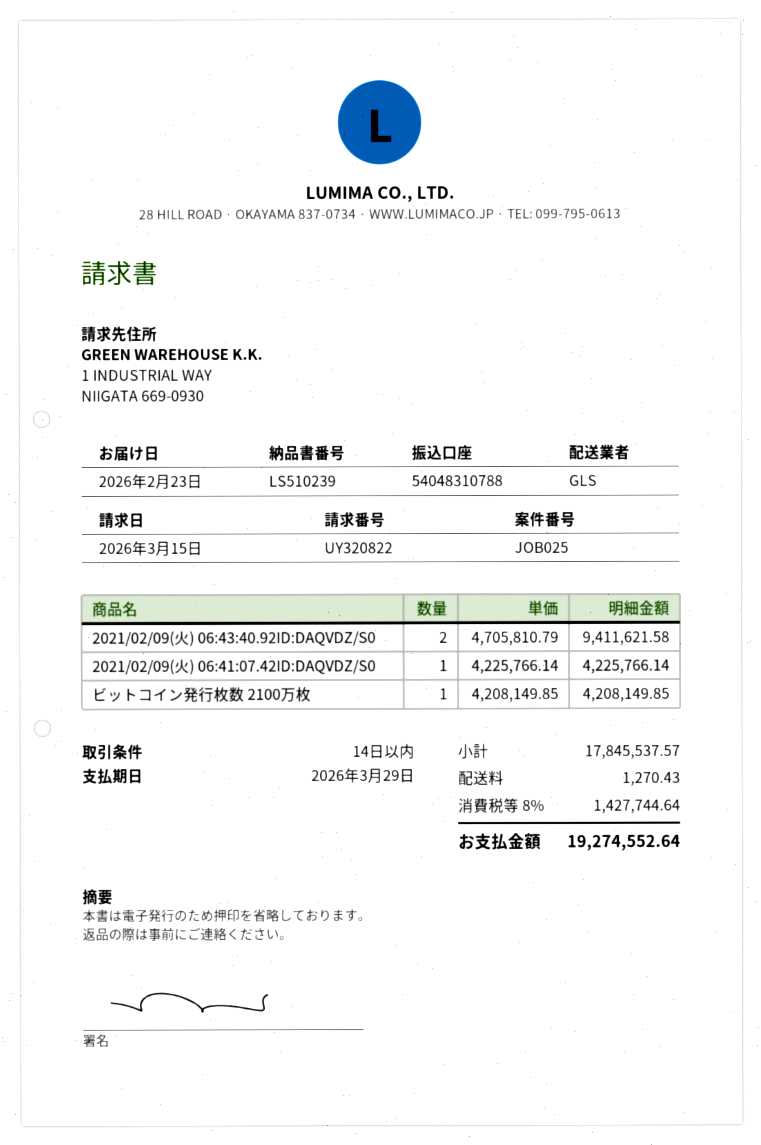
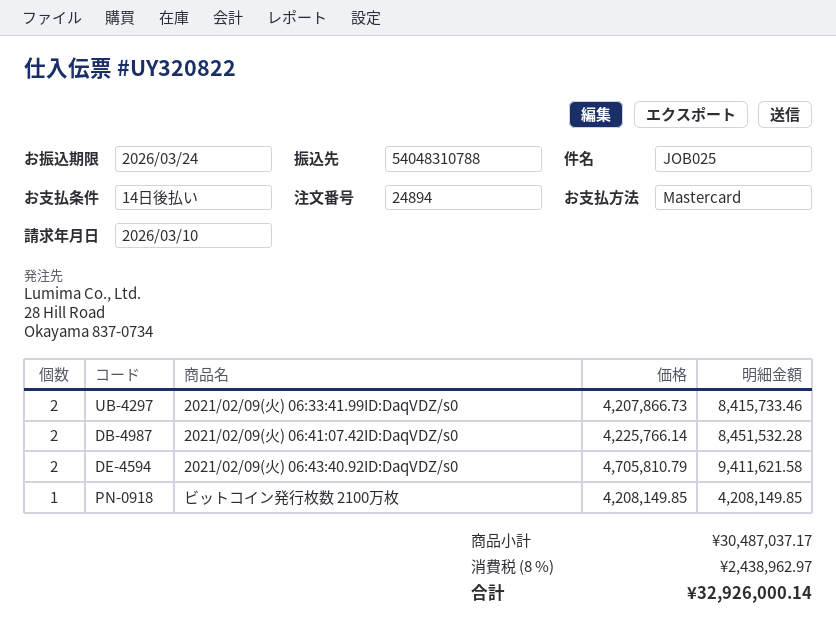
invoice date: 2026-03-15 -> 2026-03-10
due date: 2026-03-29 -> 2026-03-24
2021/02/09(火) 06:41:07.42ID:DAQVDZ/S0: 1 x 4225766.14 = 4225766.14 -> 2 x 4225766.14 = 8451532.28
2021/02/09(火) 06:33:41.99ID:DaqVDZ/s0: none -> 2 x 4207866.73 = 8415733.46
subtotal: 17845537.57 -> 30487037.17
shipping: 1270.43 -> none
tax: 8% = 1427744.64 -> 8% = 2438962.97
total: 19274552.64 -> 32926000.14

